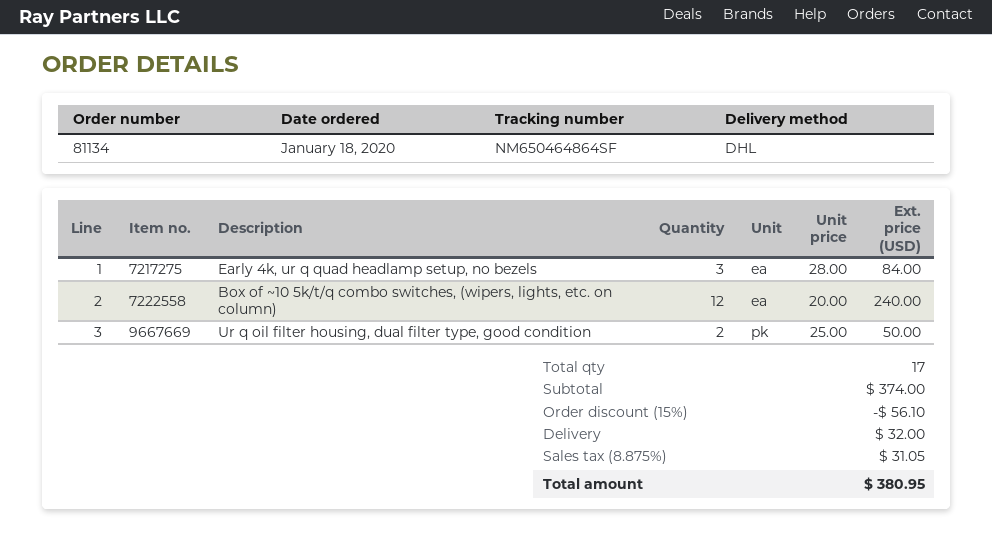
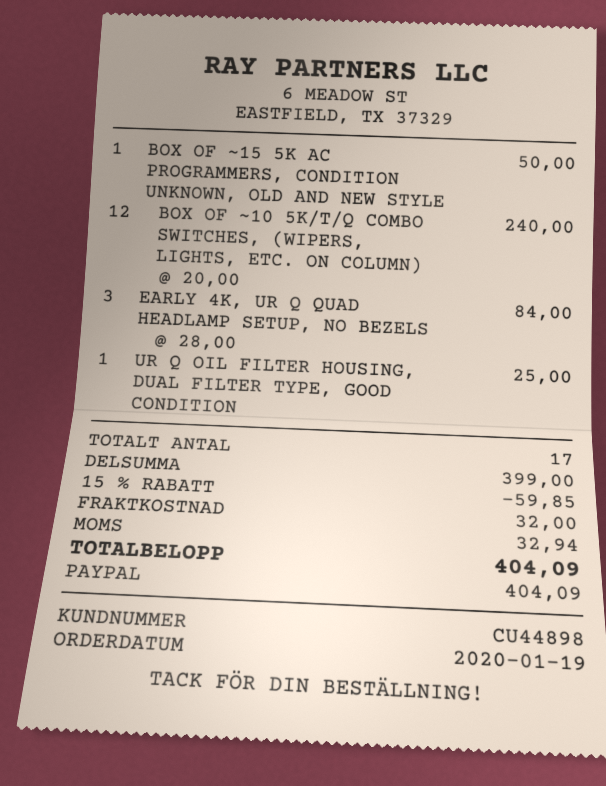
order date: 2020-01-18 -> 2020-01-19
Ur q oil filter housing, dual filter type, good condition: 2 x 25.00 = 50.00 -> 1 x 25.00 = 25.00
BOX OF ~15 5K AC PROGRAMMERS, CONDITION UNKNOWN, OLD AND NEW STYLE: none -> 1 x 50.00 = 50.00
subtotal: 374.00 -> 399.00
discount: 15% = 56.10 -> 15% = 59.85
tax: 31.05 -> 32.94
total: 380.95 -> 404.09

